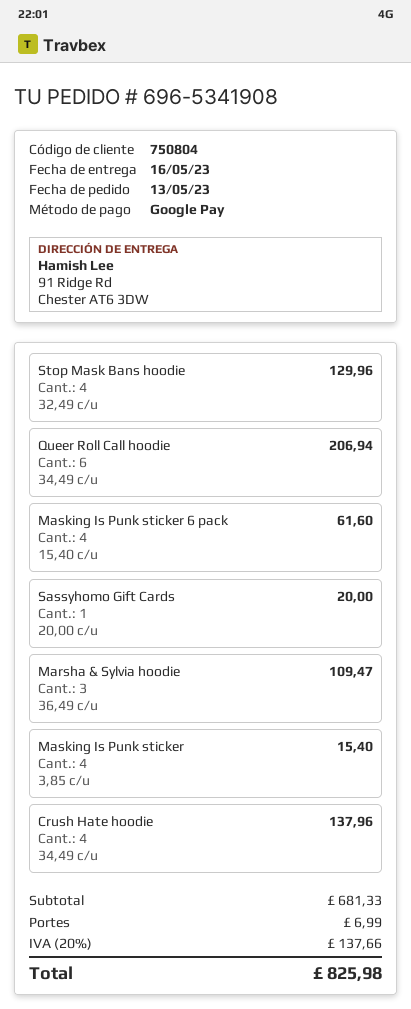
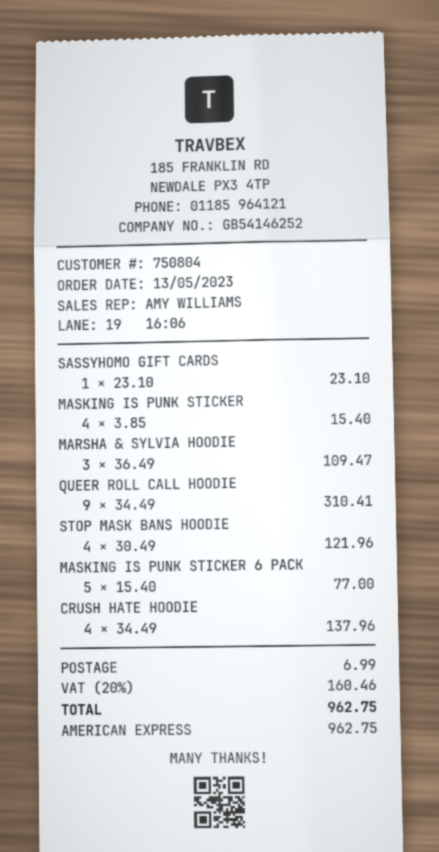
payment method: Google Pay -> American Express
Stop Mask Bans hoodie: 4 x 32.49 = 129.96 -> 4 x 30.49 = 121.96
Queer Roll Call hoodie: 6 x 34.49 = 206.94 -> 9 x 34.49 = 310.41
Masking Is Punk sticker 6 pack: 4 x 15.40 = 61.60 -> 5 x 15.40 = 77.00
Sassyhomo Gift Cards: 1 x 20.00 = 20.00 -> 1 x 23.10 = 23.10
tax: 20% = 137.66 -> 20% = 160.46
total: 825.98 -> 962.75

